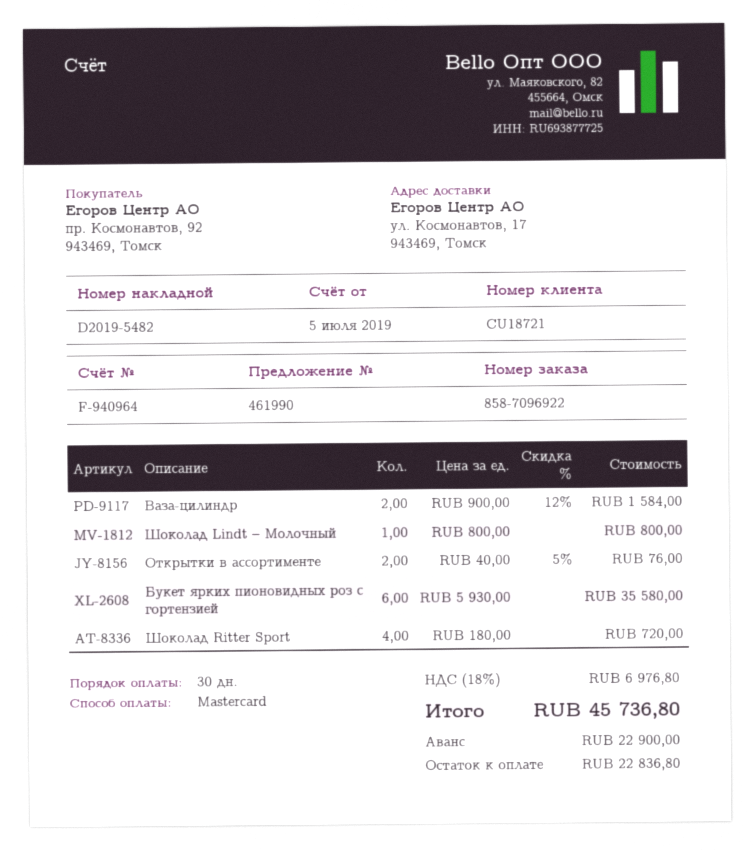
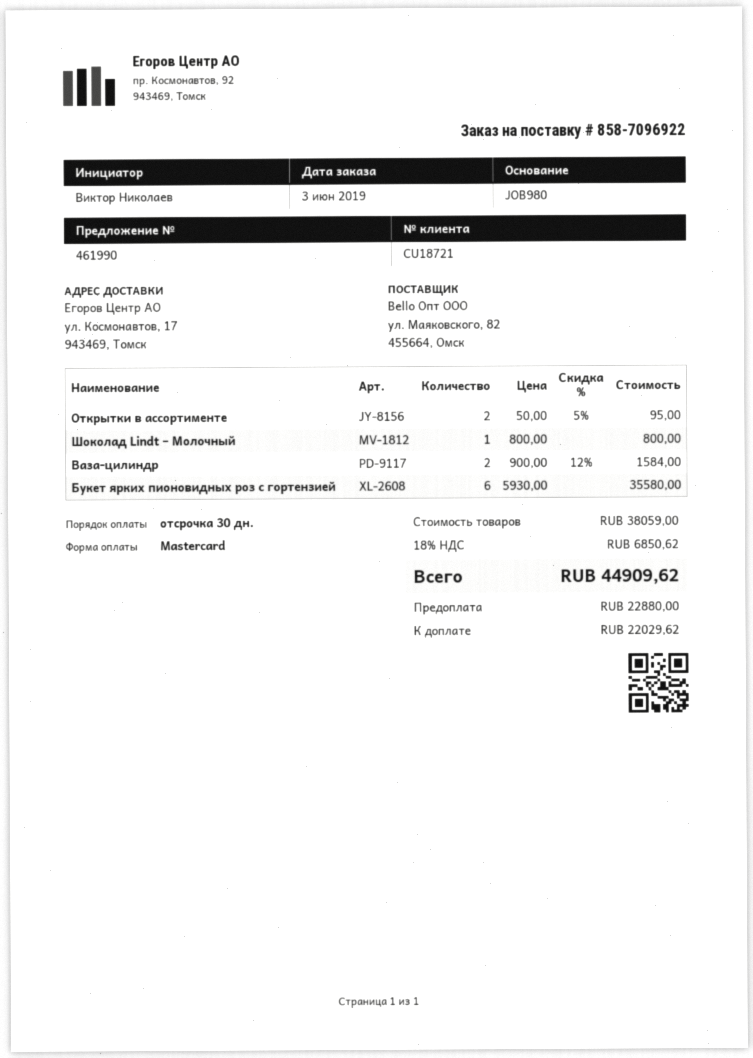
Открытки в ассортименте: 2 x 40.00 - 5% = 76.00 -> 2 x 50.00 - 5% = 95.00
Шоколад Ritter Sport: 4 x 180.00 = 720.00 -> none
tax: 18% = 6976.80 -> 18% = 6850.62
total: 45736.80 -> 44909.62
deposit: 22900.00 -> 22880.00
balance: 22836.80 -> 22029.62

